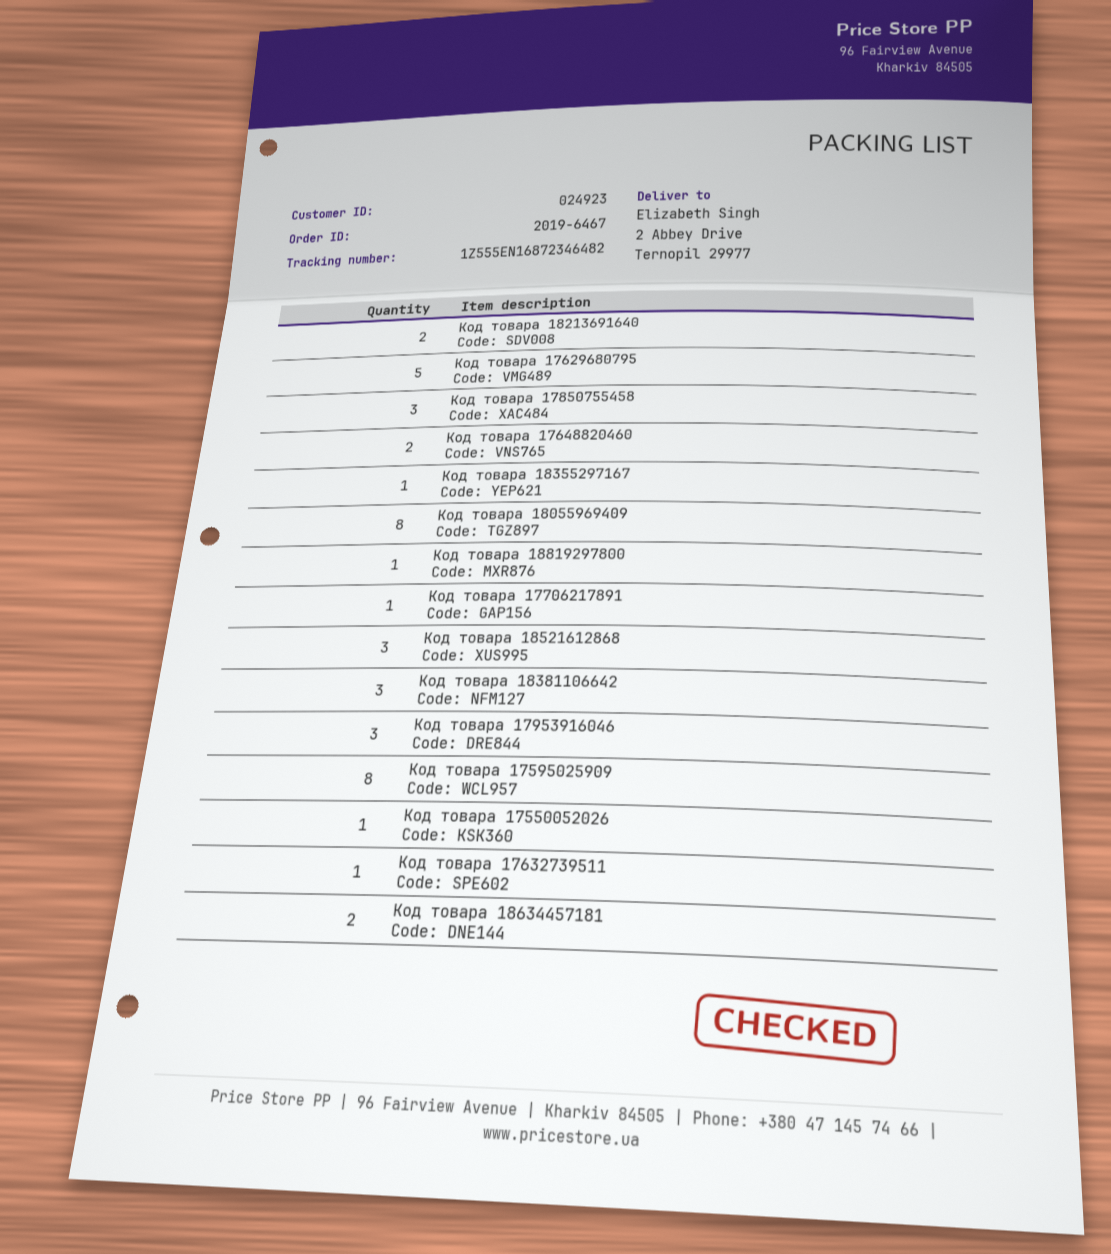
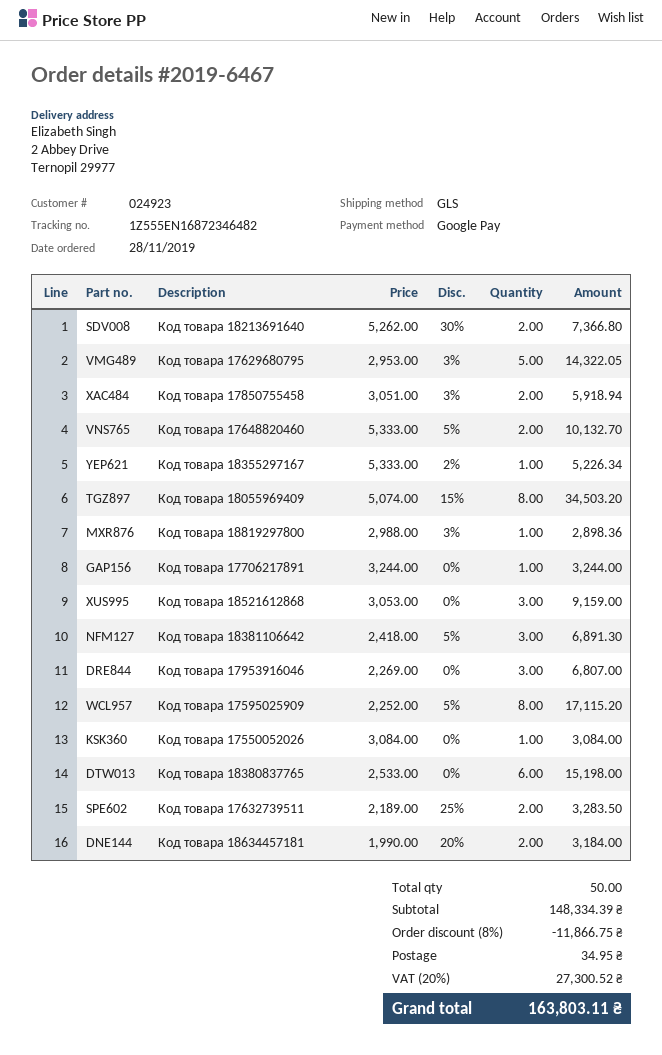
Код товара 17850755458: 3 -> 2
Код товара 17632739511: 1 -> 2
Код товара 18380837765: none -> 6

